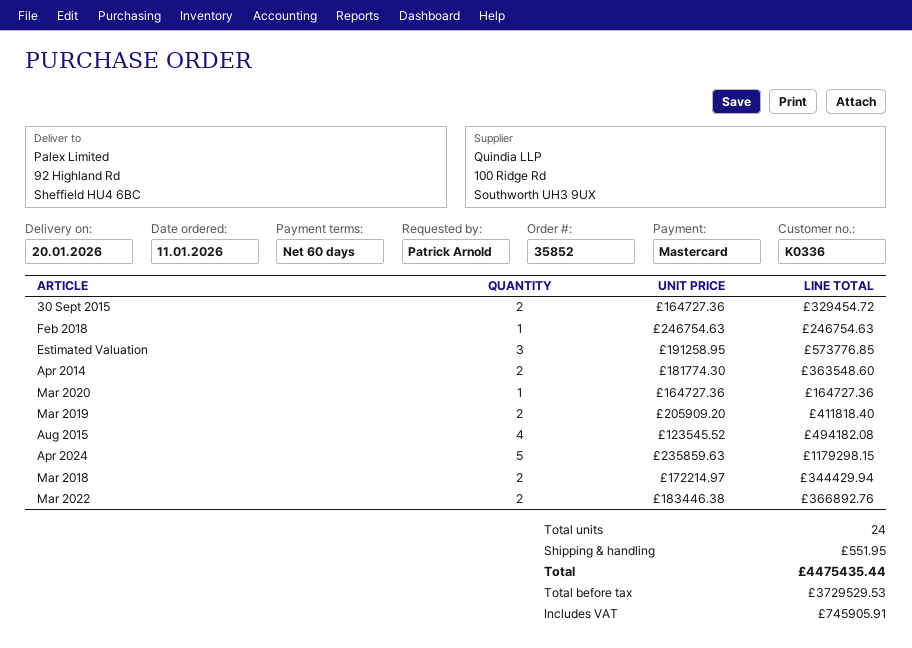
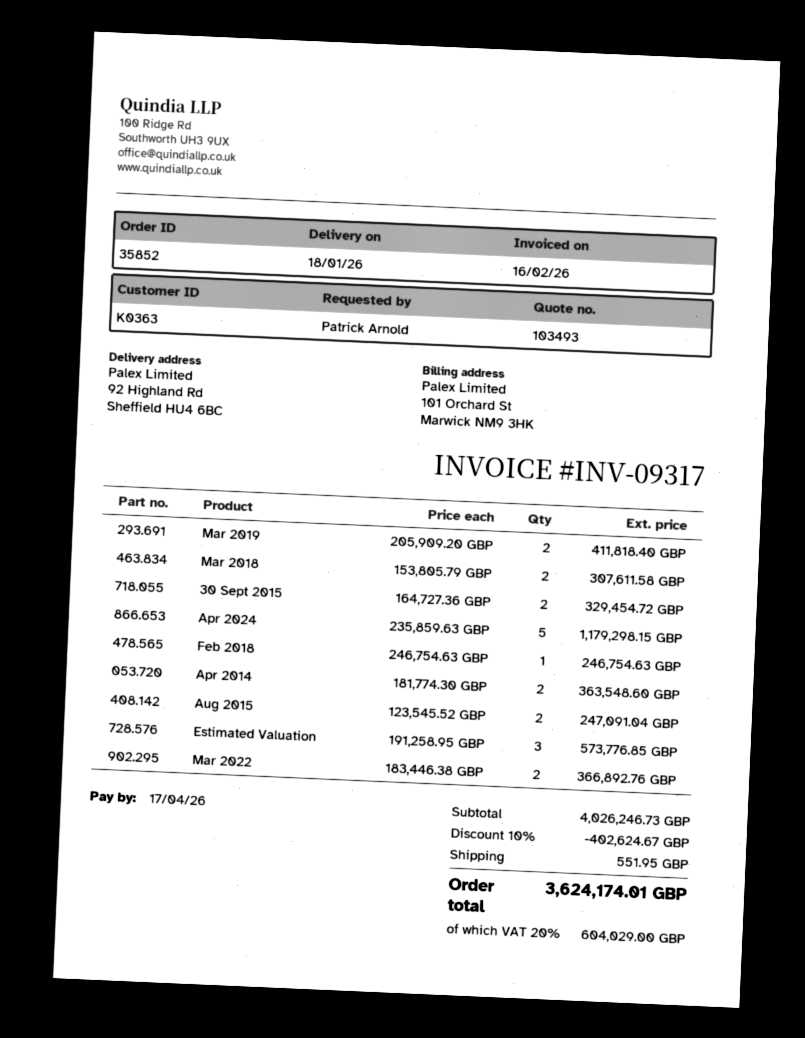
delivery date: 2026-01-20 -> 2026-01-18
customer number: K0336 -> K0363
Mar 2020: 1 x 164727.36 = 164727.36 -> none
Aug 2015: 4 x 123545.52 = 494182.08 -> 2 x 123545.52 = 247091.04
Mar 2018: 2 x 172214.97 = 344429.94 -> 2 x 153805.79 = 307611.58
discount: none -> 10% = 402624.67
tax: 745905.91 -> 604029.00
total: 4475435.44 -> 3624174.01

